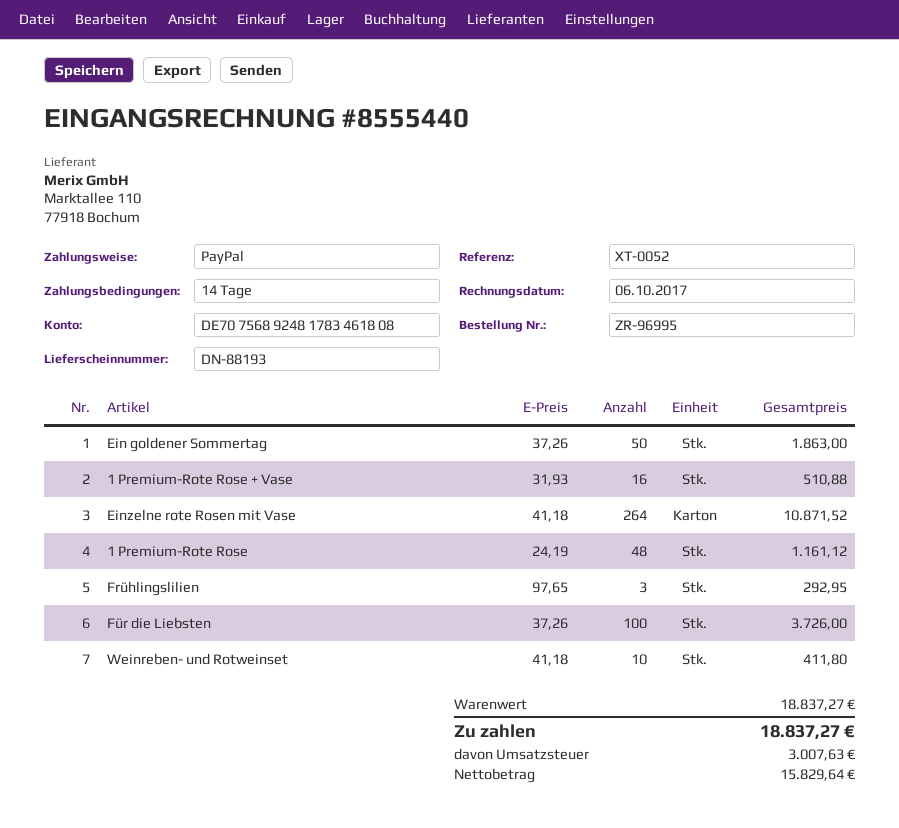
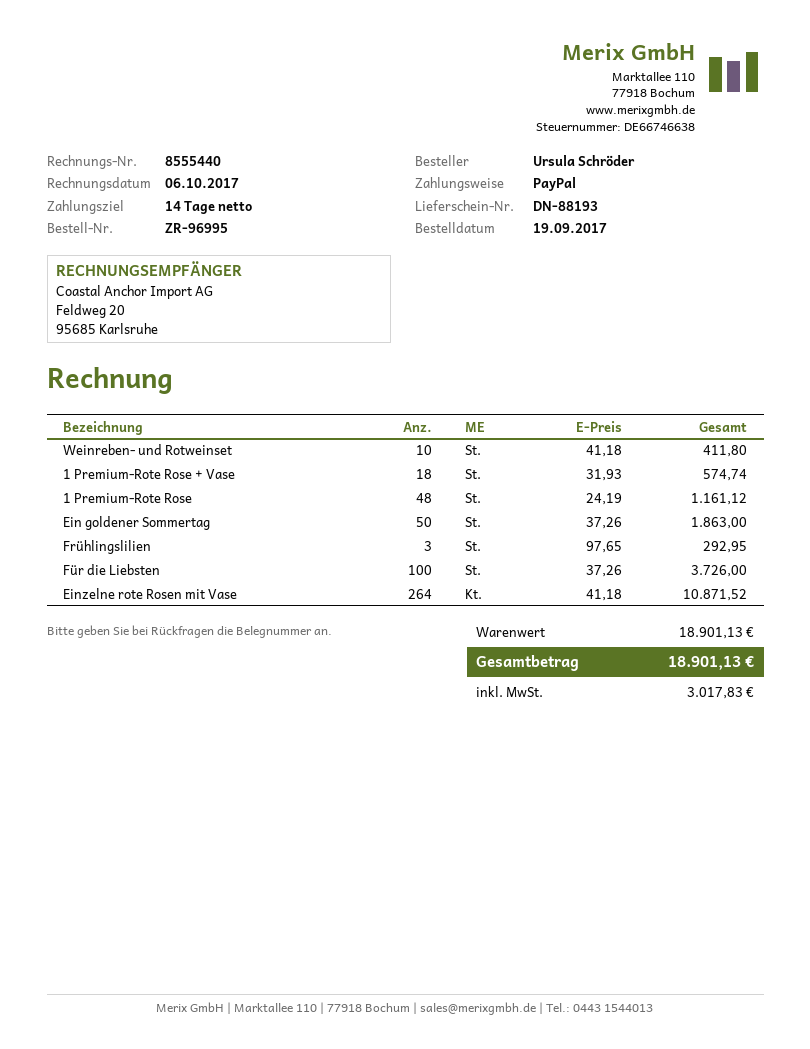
1 Premium-Rote Rose + Vase: 16 x 31.93 = 510.88 -> 18 x 31.93 = 574.74
subtotal: 18837.27 -> 18901.13
tax: 3007.63 -> 3017.83
total: 18837.27 -> 18901.13

